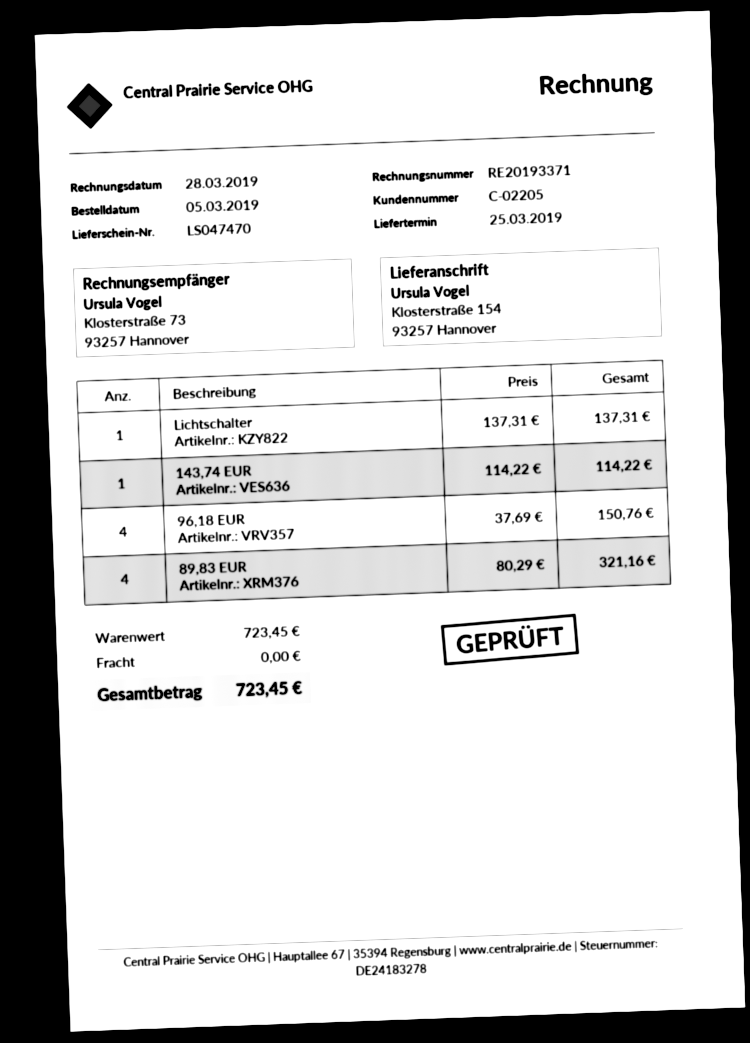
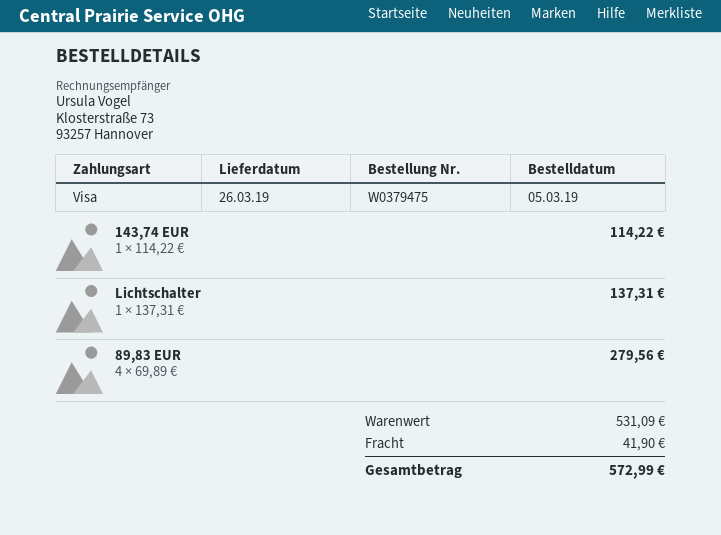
delivery date: 2019-03-25 -> 2019-03-26
96,18 EUR: 4 x 37.69 = 150.76 -> none
89,83 EUR: 4 x 80.29 = 321.16 -> 4 x 69.89 = 279.56
subtotal: 723.45 -> 531.09
shipping: 0.00 -> 41.90
total: 723.45 -> 572.99

